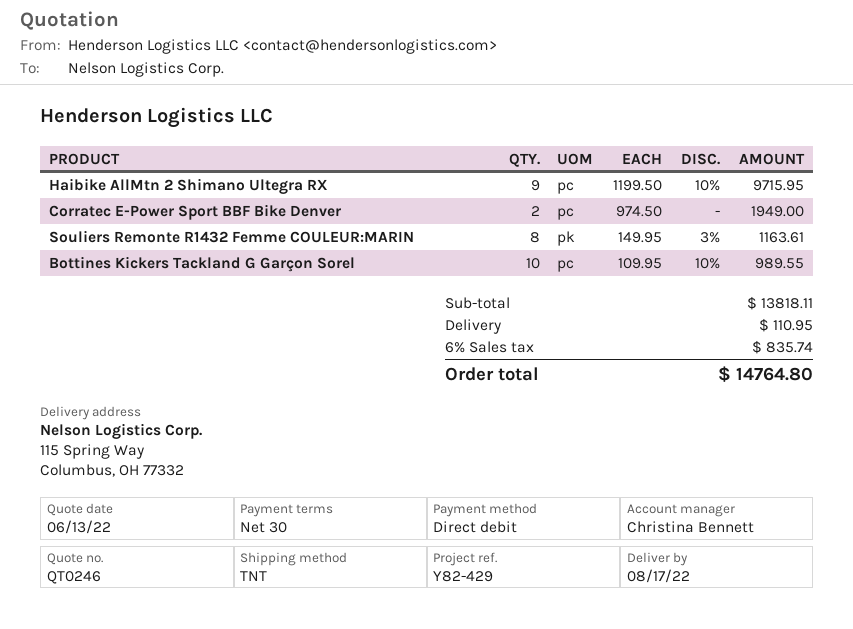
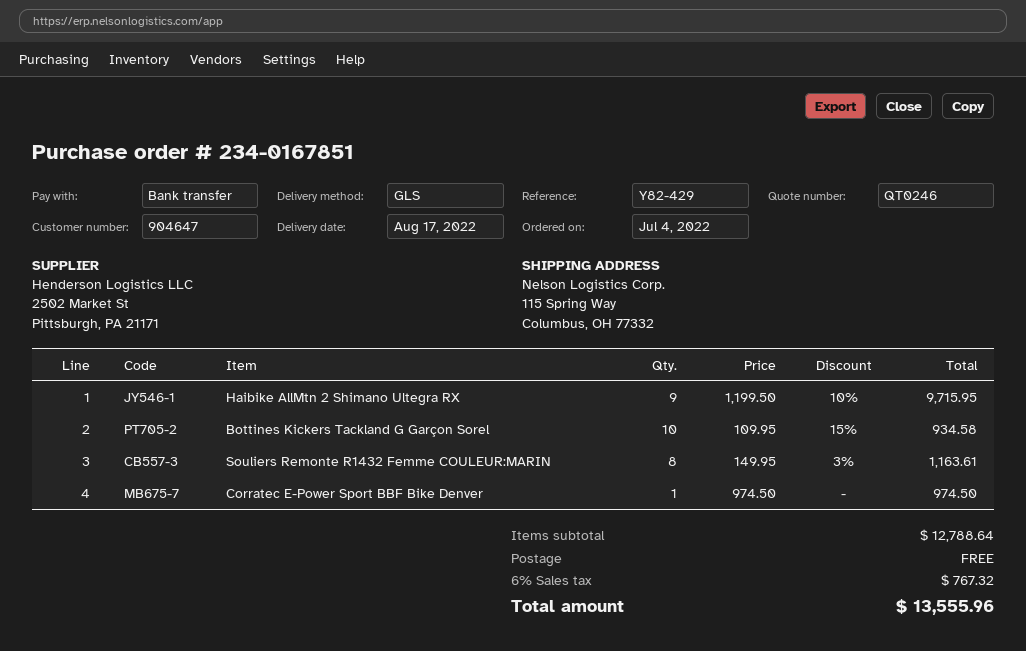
payment method: direct debit -> bank transfer
shipping method: TNT -> GLS
Corratec E-Power Sport BBF Bike Denver: 2 x 974.50 = 1949.00 -> 1 x 974.50 = 974.50
Bottines Kickers Tackland G Garçon Sorel: 10 x 109.95 - 10% = 989.55 -> 10 x 109.95 - 15% = 934.58
subtotal: 13818.11 -> 12788.64
shipping: 110.95 -> 0.00
tax: 6% = 835.74 -> 6% = 767.32
total: 14764.80 -> 13555.96

